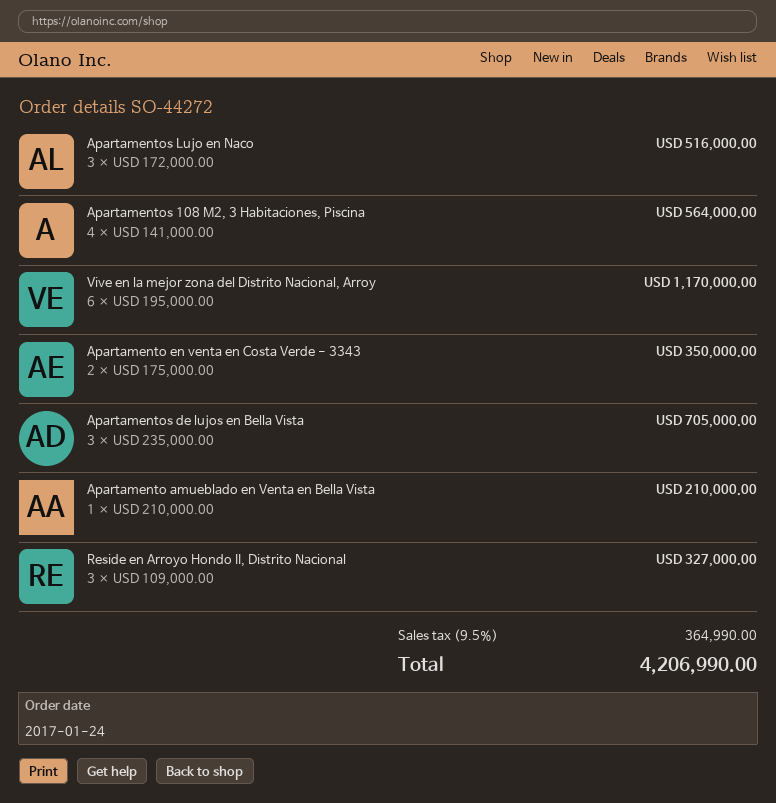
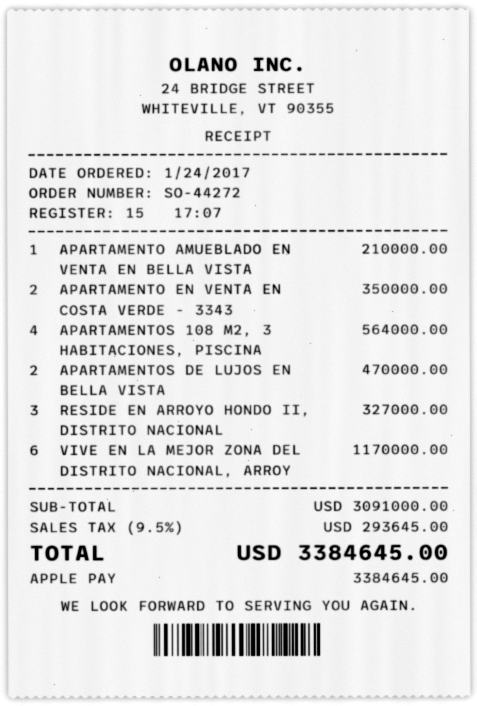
Apartamentos Lujo en Naco: 3 for 516000.00 -> none
Apartamentos de lujos en Bella Vista: 3 for 705000.00 -> 2 for 470000.00
tax: 9.5% = 364990.00 -> 9.5% = 293645.00
total: 4206990.00 -> 3384645.00

